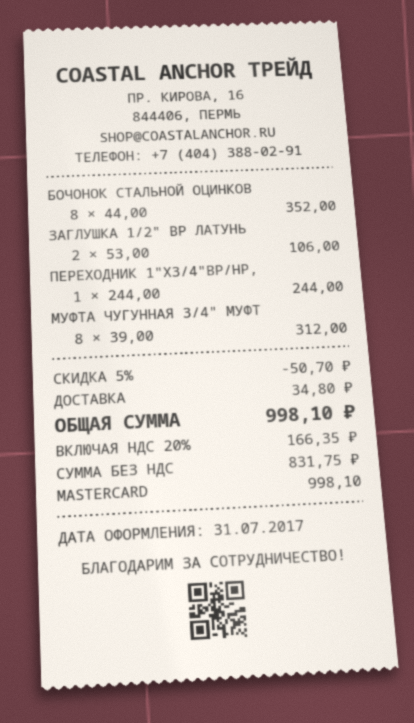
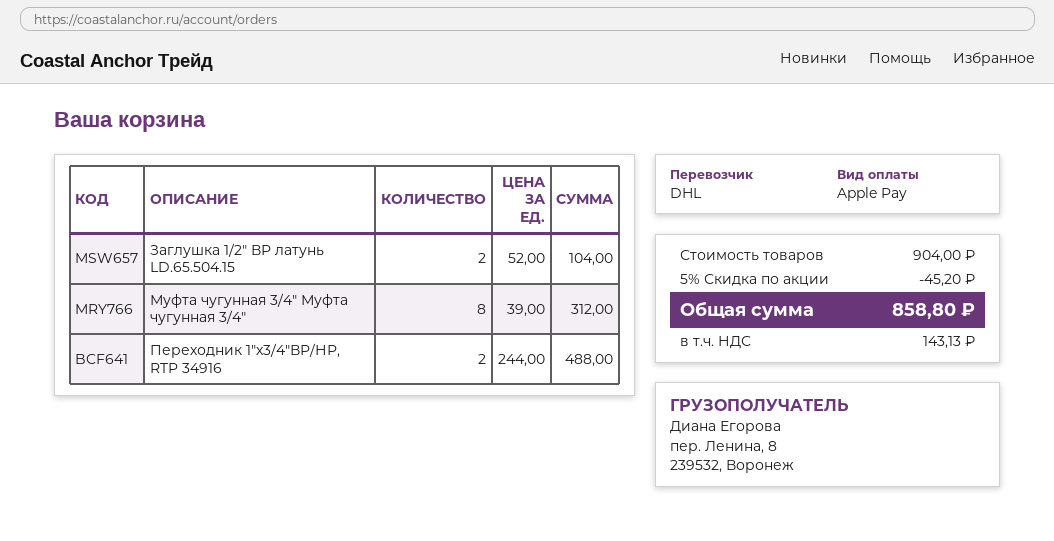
payment method: Mastercard -> Apple Pay
БОЧОНОК СТАЛЬНОЙ ОЦИНКОВ: 8 x 44.00 = 352.00 -> none
ЗАГЛУШКА 1/2" ВР ЛАТУНЬ: 2 x 53.00 = 106.00 -> 2 x 52.00 = 104.00
ПЕРЕХОДНИК 1"Х3/4"ВР/НР,: 1 x 244.00 = 244.00 -> 2 x 244.00 = 488.00
discount: 5% = 50.70 -> 5% = 45.20
shipping: 34.80 -> none
tax: 166.35 -> 143.13
total: 998.10 -> 858.80

